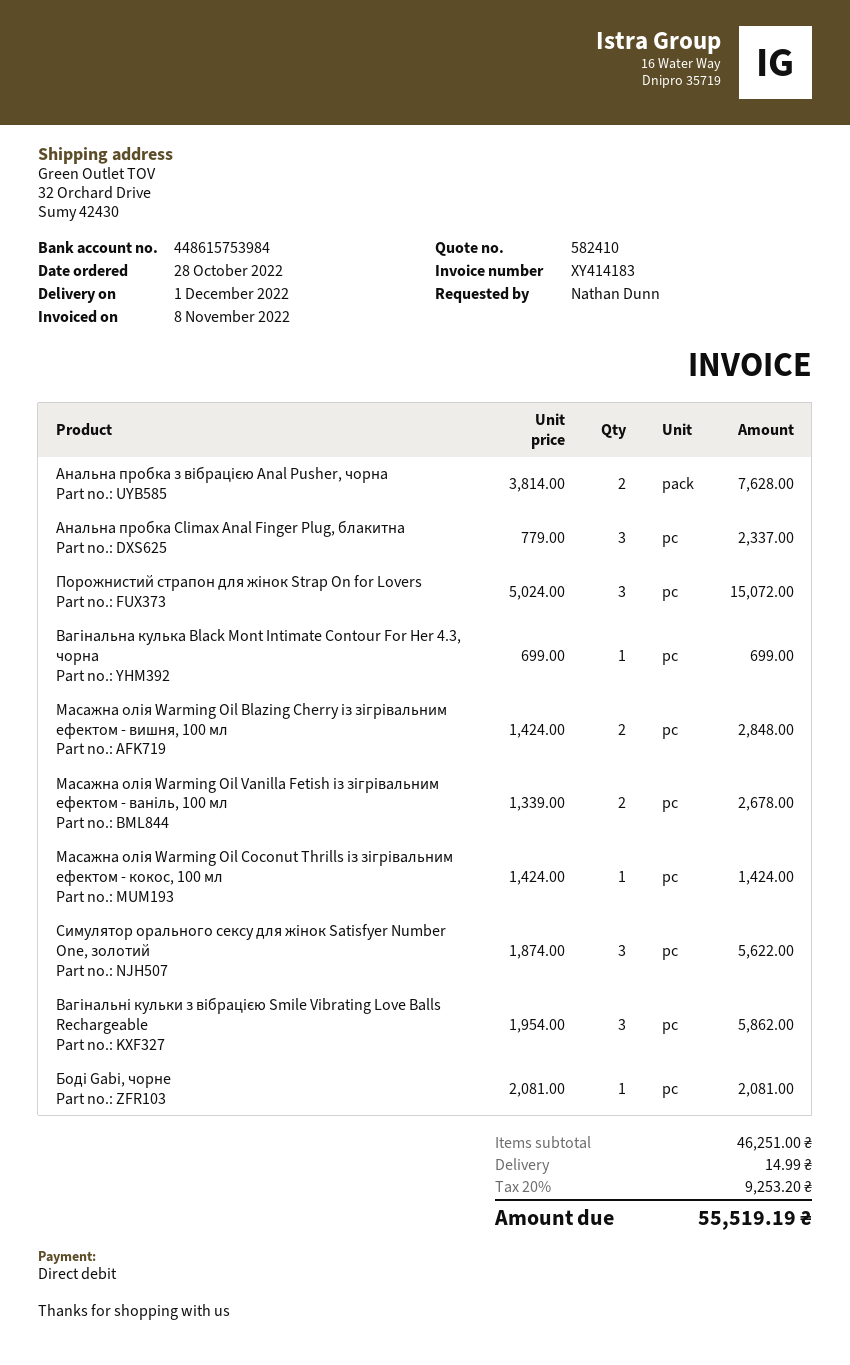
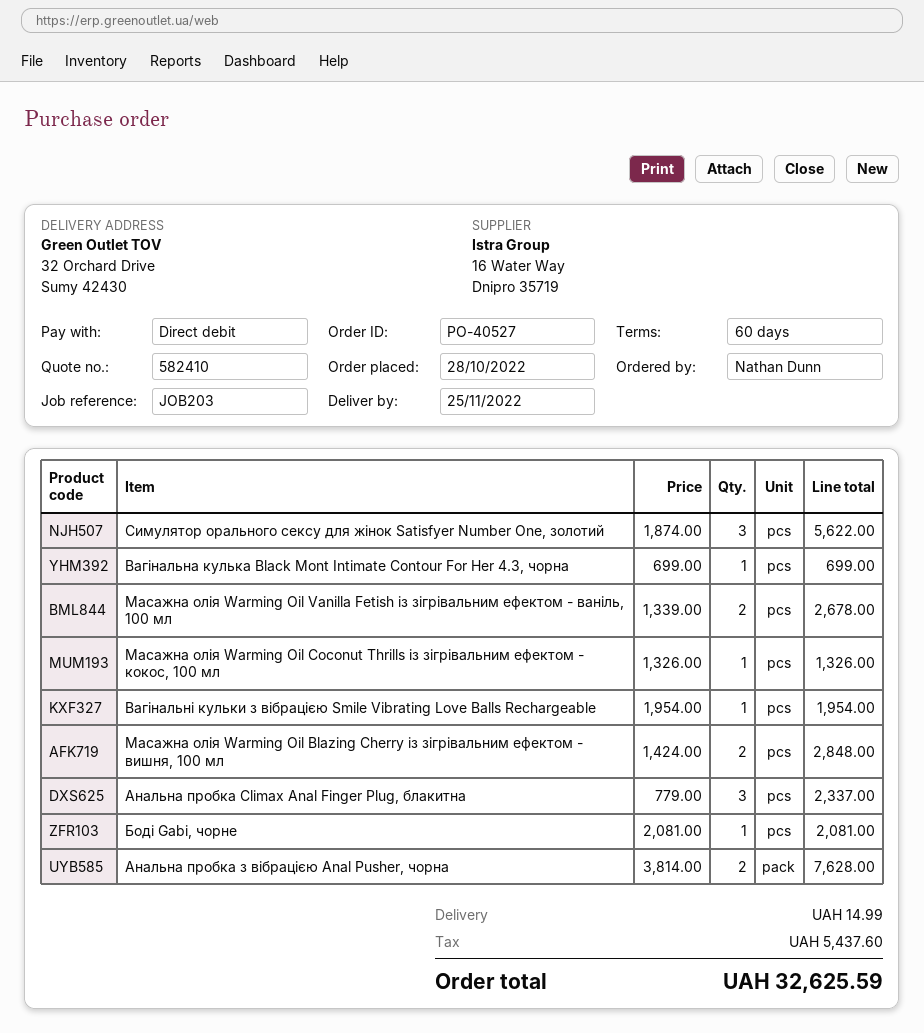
delivery date: 2022-12-01 -> 2022-11-25
Порожнистий страпон для жінок Strap On for Lovers: 3 x 5024.00 = 15072.00 -> none
Масажна олія Warming Oil Coconut Thrills із зігрівальним ефектом - кокос, 100 мл: 1 x 1424.00 = 1424.00 -> 1 x 1326.00 = 1326.00
Вагінальні кульки з вібрацією Smile Vibrating Love Balls Rechargeable: 3 x 1954.00 = 5862.00 -> 1 x 1954.00 = 1954.00
tax: 9253.20 -> 5437.60
total: 55519.19 -> 32625.59

